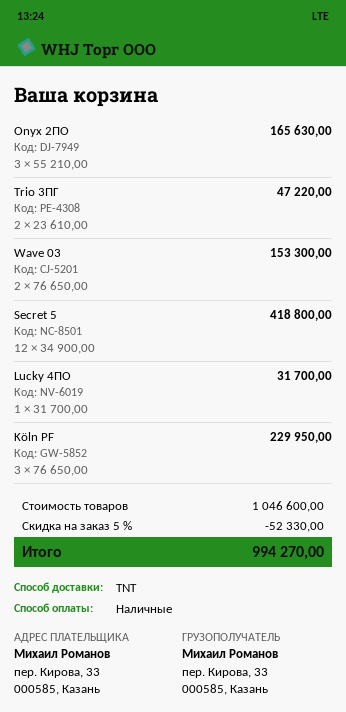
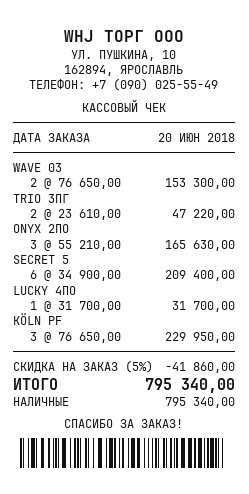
Secret 5: 12 x 34900.00 = 418800.00 -> 6 x 34900.00 = 209400.00
discount: 5% = 52330.00 -> 5% = 41860.00
total: 994270.00 -> 795340.00

